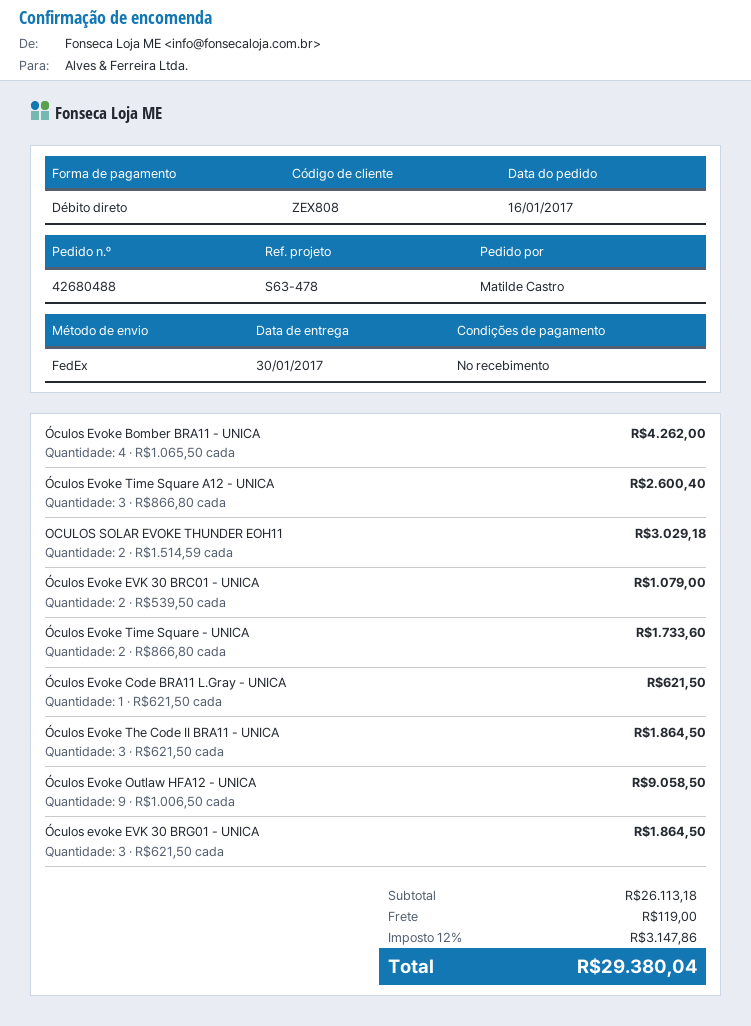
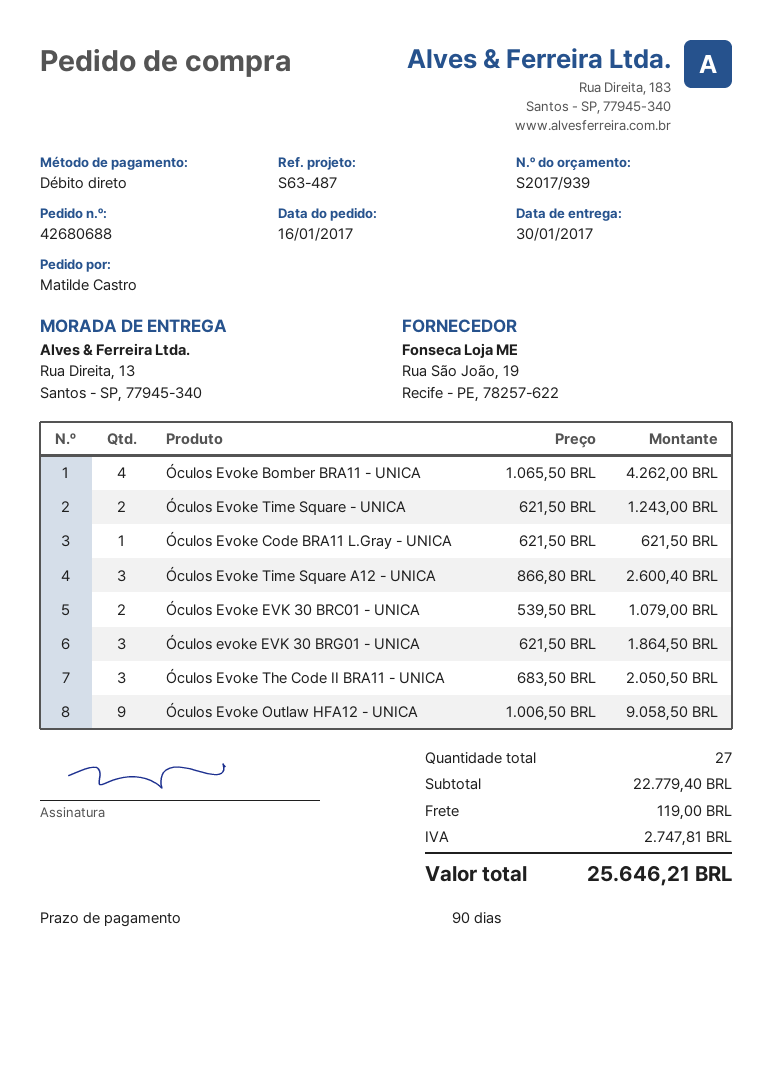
order number: 42680488 -> 42680688
payment terms: on receipt -> 90 days
reference: S63-478 -> S63-487
OCULOS SOLAR EVOKE THUNDER EOH11: 2 x 1514.59 = 3029.18 -> none
Óculos Evoke Time Square - UNICA: 2 x 866.80 = 1733.60 -> 2 x 621.50 = 1243.00
Óculos Evoke The Code II BRA11 - UNICA: 3 x 621.50 = 1864.50 -> 3 x 683.50 = 2050.50
subtotal: 26113.18 -> 22779.40
tax: 3147.86 -> 2747.81
total: 29380.04 -> 25646.21

